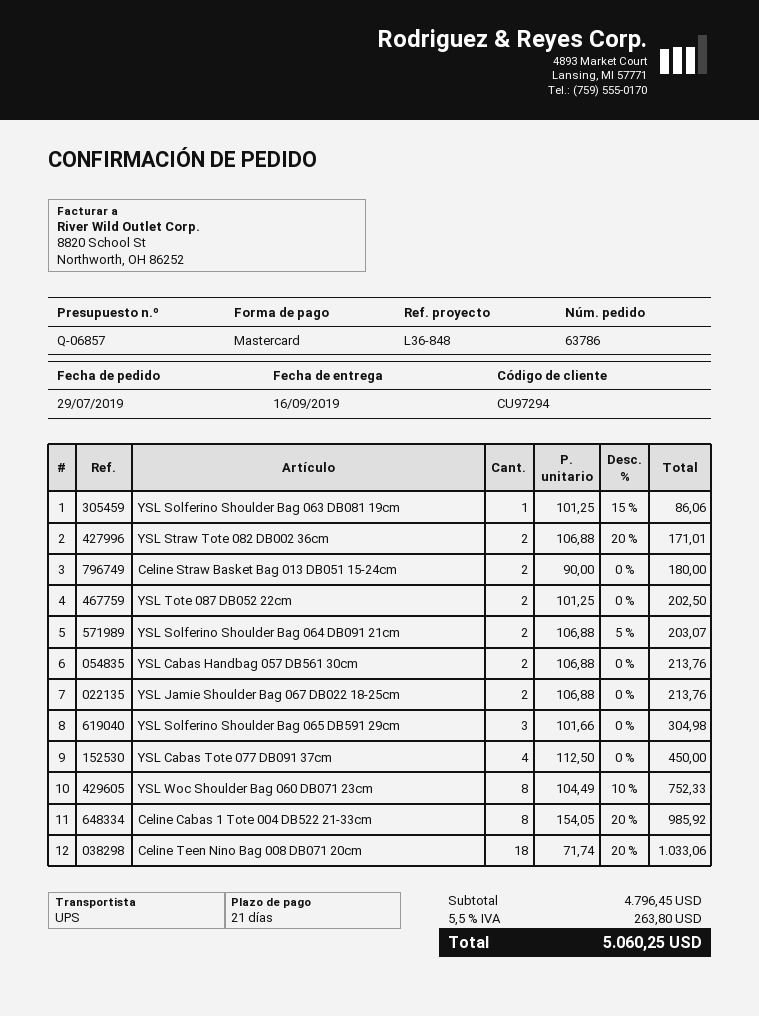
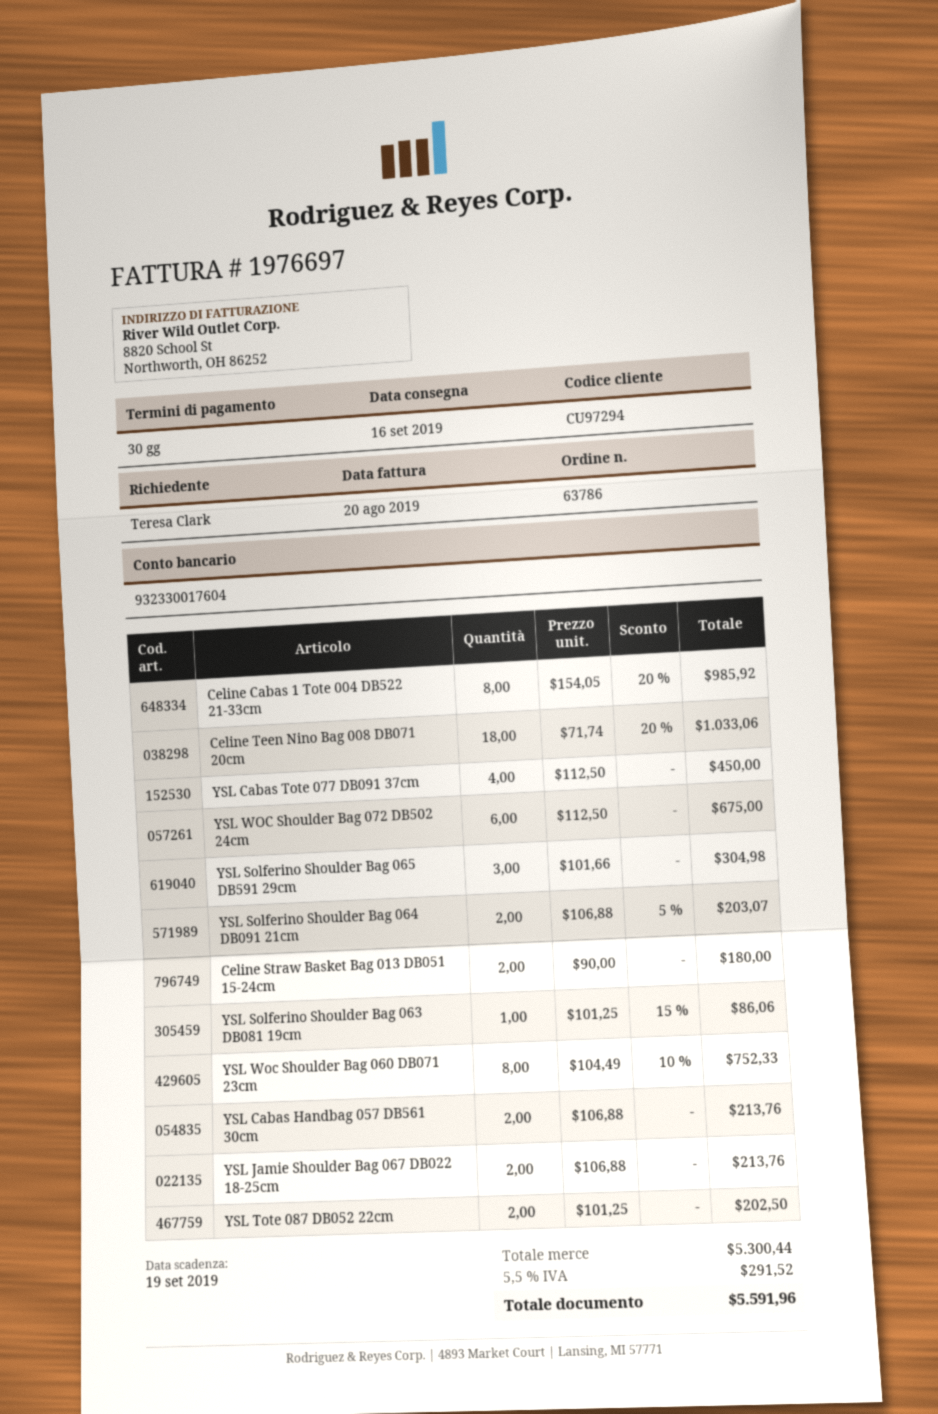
payment terms: 21 days -> 30 days
YSL Straw Tote 082 DB002 36cm: 2 x 106.88 - 20% = 171.01 -> none
YSL WOC Shoulder Bag 072 DB502 24cm: none -> 6 x 112.50 = 675.00
subtotal: 4796.45 -> 5300.44
tax: 5.5% = 263.80 -> 5.5% = 291.52
total: 5060.25 -> 5591.96

